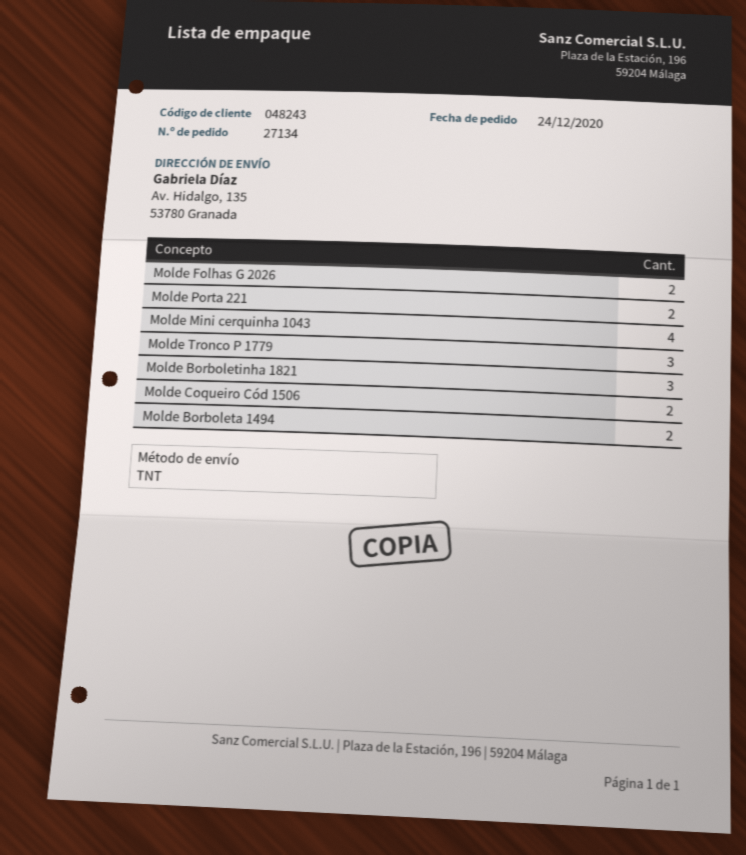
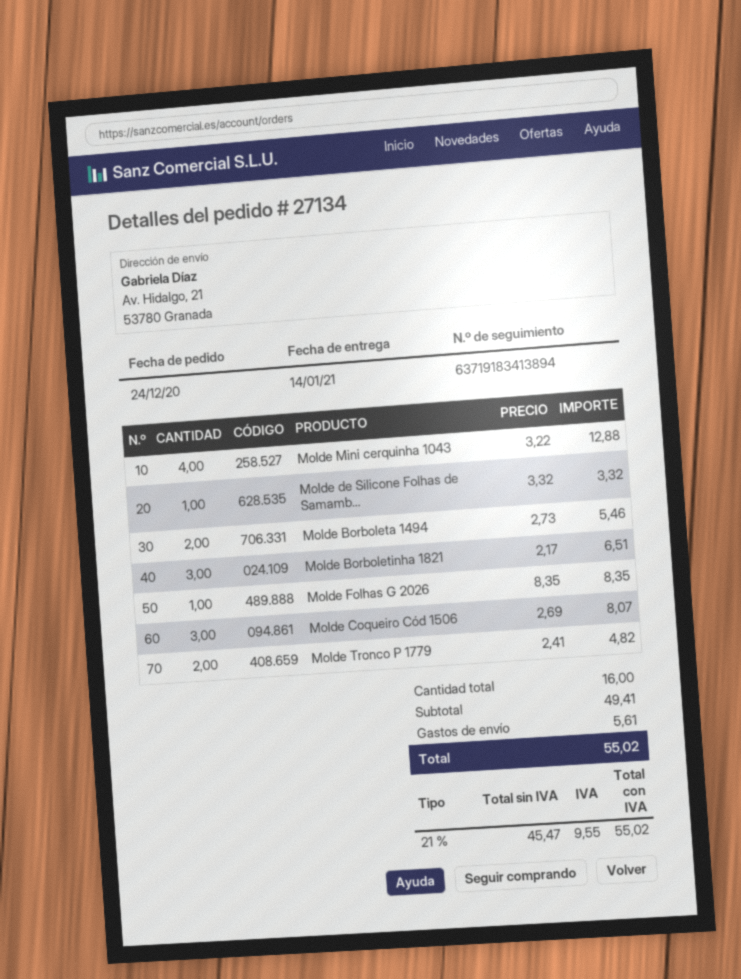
ship to: Av. Hidalgo, 135, 53780 Granada -> Av. Hidalgo, 21, 53780 Granada
Molde Folhas G 2026: 2 -> 1
Molde Porta 221: 2 -> none
Molde Tronco P 1779: 3 -> 2
Molde Coqueiro Cód 1506: 2 -> 3
Molde de Silicone Folhas de Samamb...: none -> 1

